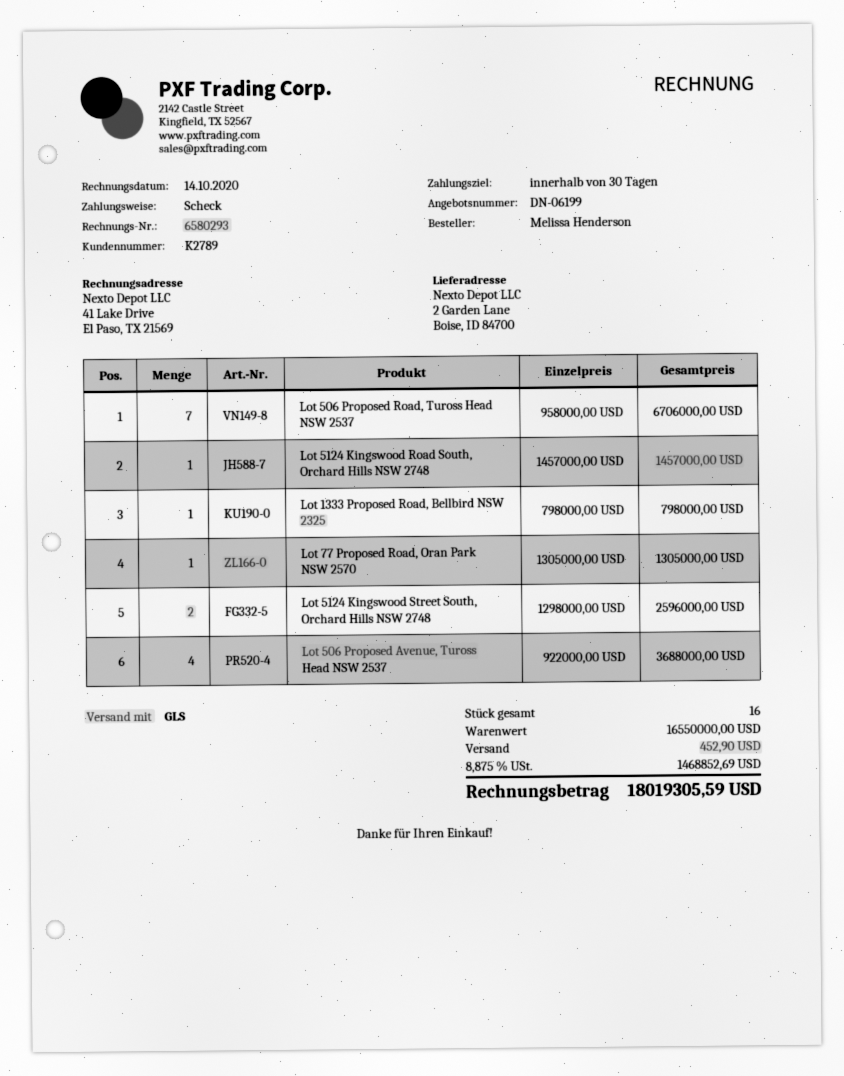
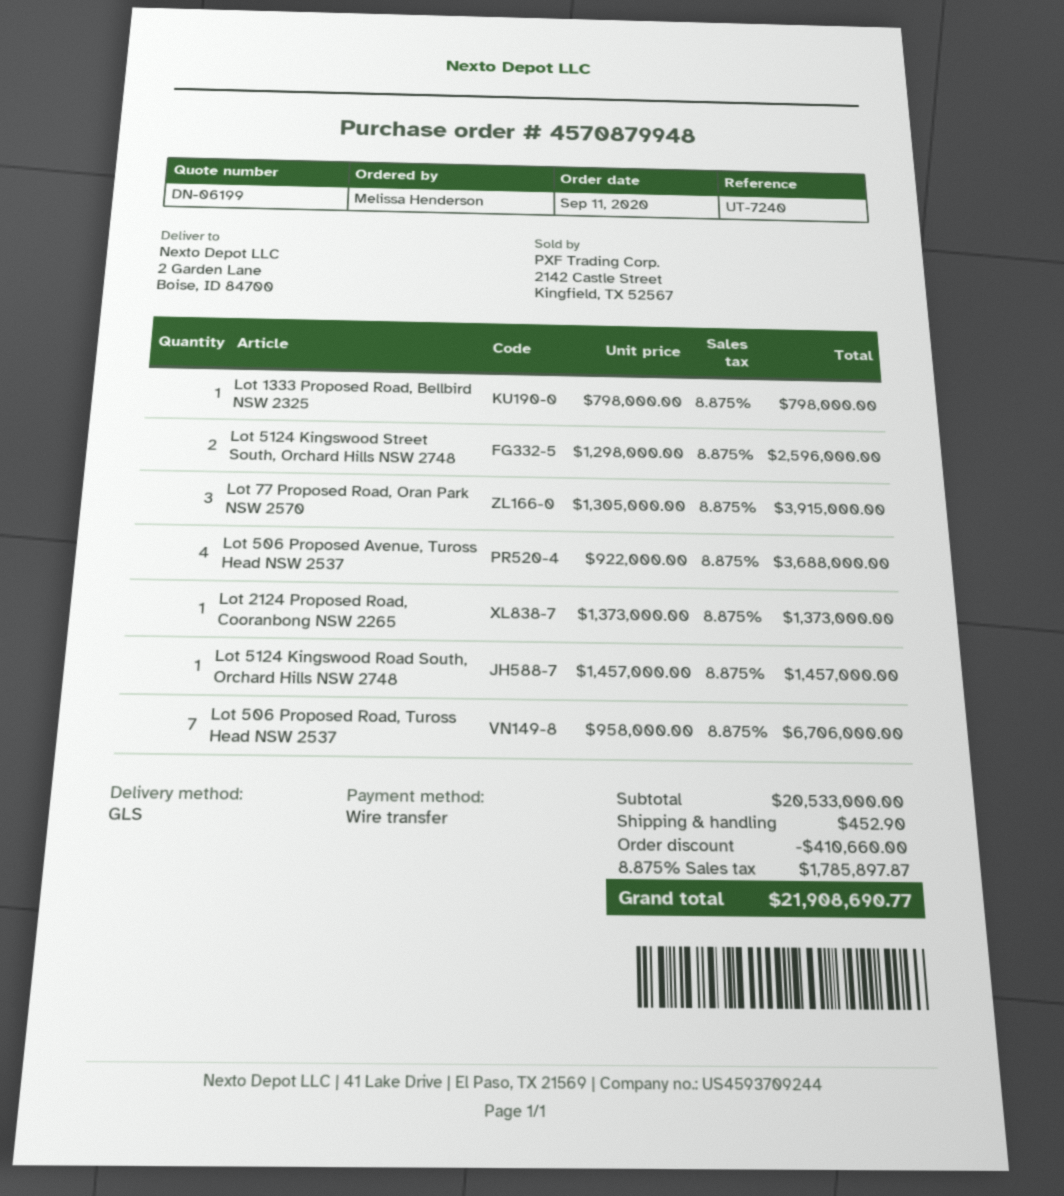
payment method: cheque -> bank transfer
Lot 77 Proposed Road, Oran Park NSW 2570: 1 x 1305000.00 = 1305000.00 -> 3 x 1305000.00 = 3915000.00
Lot 2124 Proposed Road, Cooranbong NSW 2265: none -> 1 x 1373000.00 = 1373000.00
subtotal: 16550000.00 -> 20533000.00
discount: none -> 410660.00
tax: 8.875% = 1468852.69 -> 8.875% = 1785897.87
total: 18019305.59 -> 21908690.77

